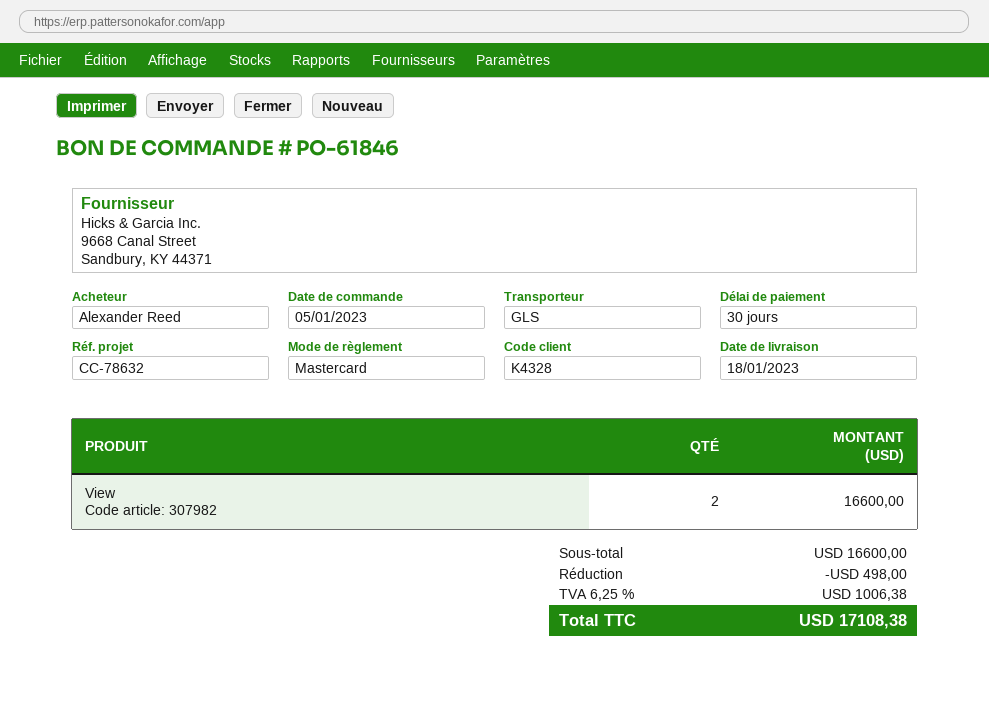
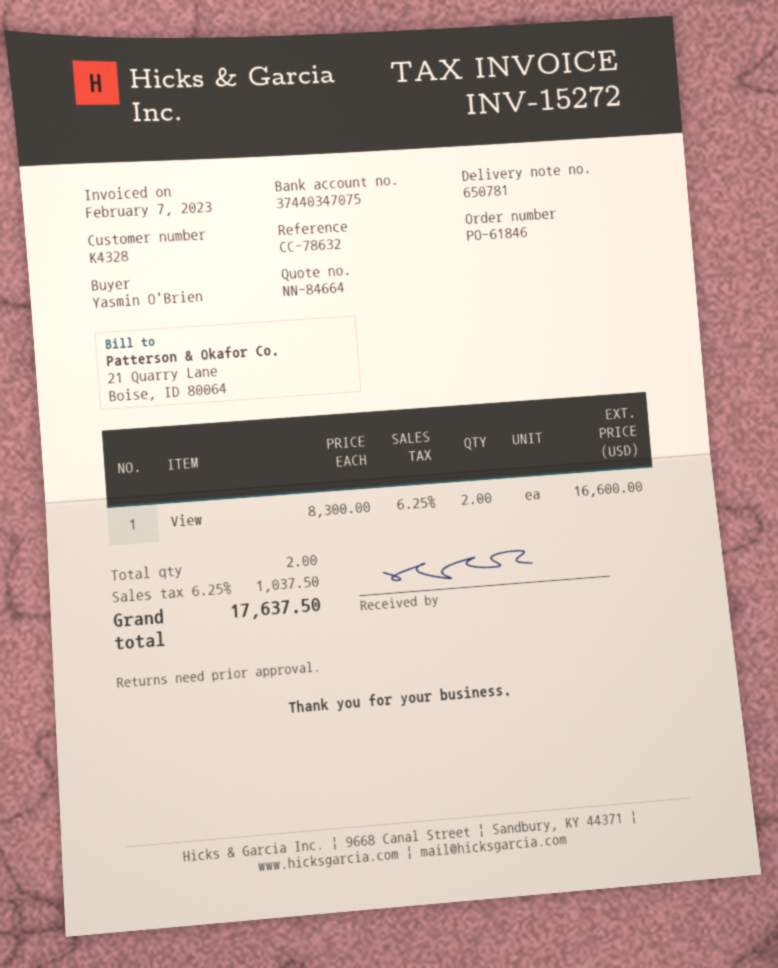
ordered by: Alexander Reed -> Yasmin O'Brien
discount: 498.00 -> none
tax: 6.25% = 1006.38 -> 6.25% = 1037.50
total: 17108.38 -> 17637.50

